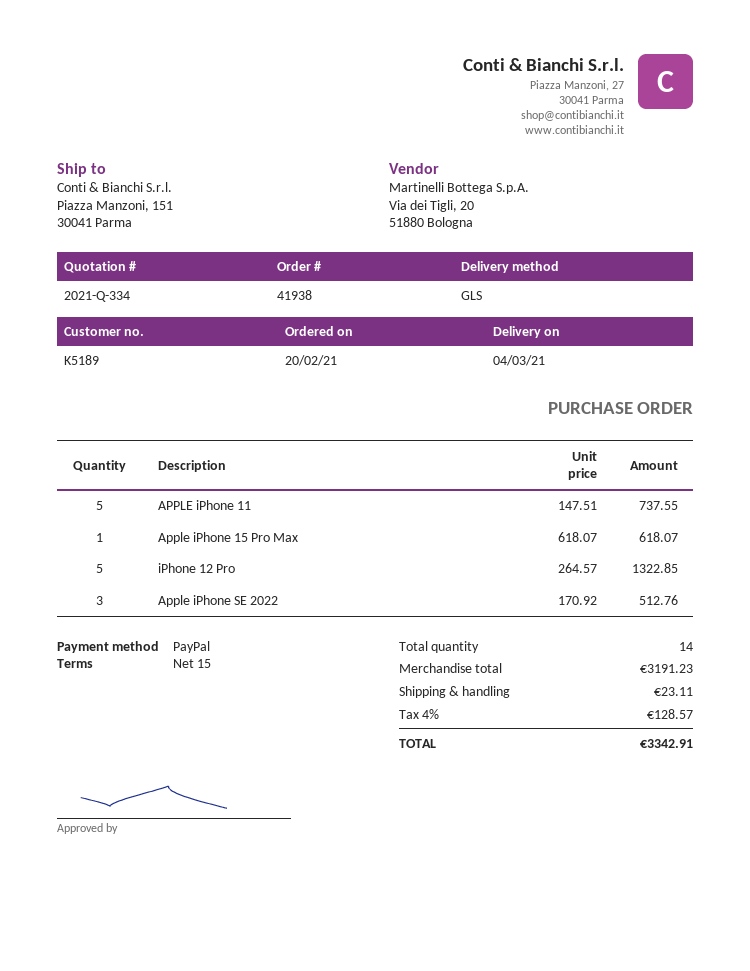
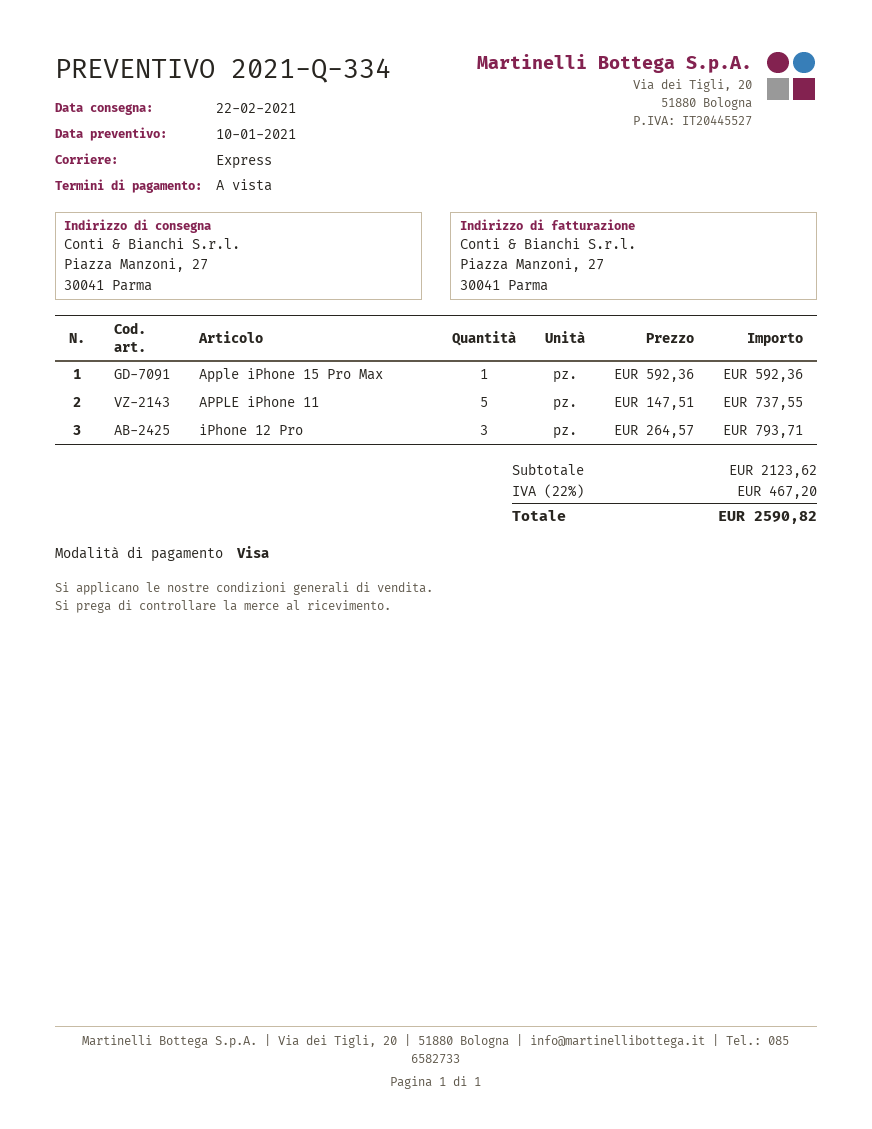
delivery date: 2021-03-04 -> 2021-02-22
payment terms: 15 days -> on receipt
payment method: PayPal -> Visa
shipping method: GLS -> express
ship to: Piazza Manzoni, 151, 30041 Parma -> Piazza Manzoni, 27, 30041 Parma
Apple iPhone 15 Pro Max: 1 x 618.07 = 618.07 -> 1 x 592.36 = 592.36
iPhone 12 Pro: 5 x 264.57 = 1322.85 -> 3 x 264.57 = 793.71
Apple iPhone SE 2022: 3 x 170.92 = 512.76 -> none
subtotal: 3191.23 -> 2123.62
shipping: 23.11 -> none
tax: 4% = 128.57 -> 22% = 467.20
total: 3342.91 -> 2590.82

